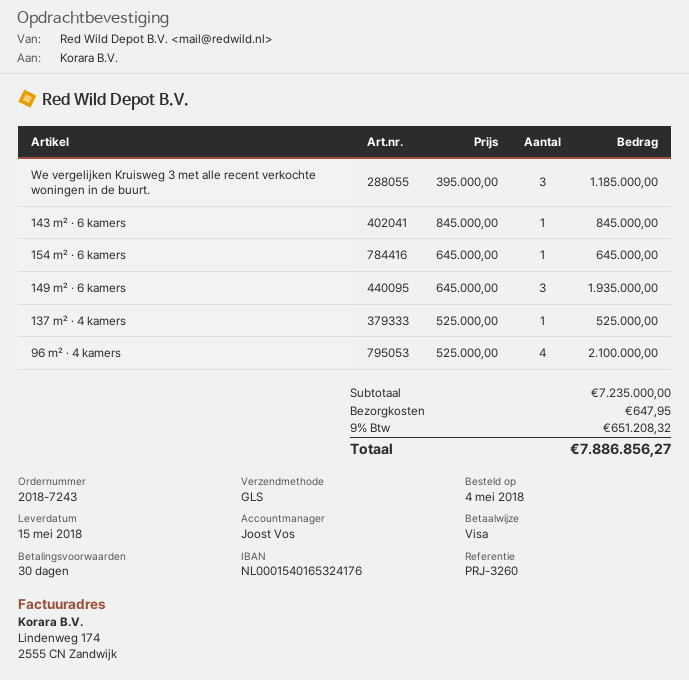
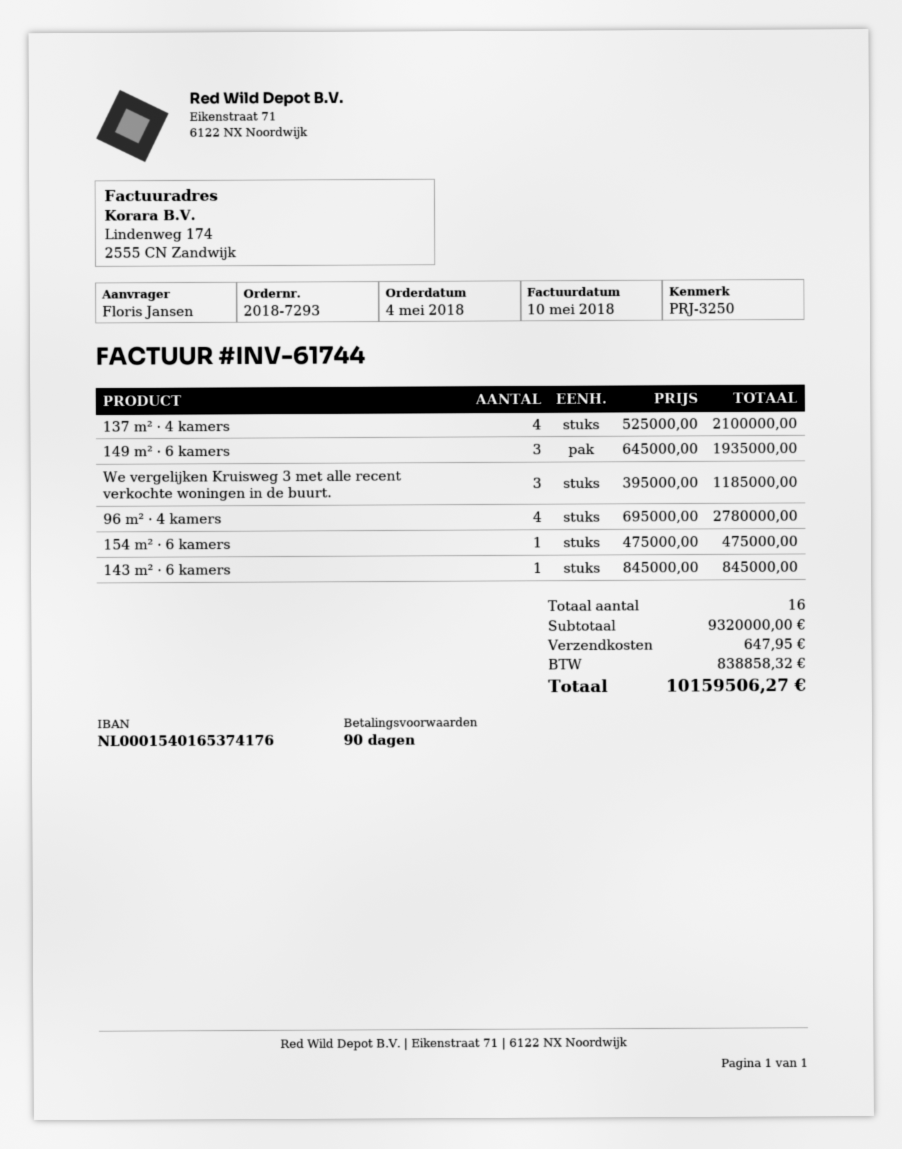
order number: 2018-7243 -> 2018-7293
payment terms: 30 days -> 90 days
reference: PRJ-3260 -> PRJ-3250
bank account: NL0001540165324176 -> NL0001540165374176
154 m² · 6 kamers: 1 x 645000.00 = 645000.00 -> 1 x 475000.00 = 475000.00
137 m² · 4 kamers: 1 x 525000.00 = 525000.00 -> 4 x 525000.00 = 2100000.00
96 m² · 4 kamers: 4 x 525000.00 = 2100000.00 -> 4 x 695000.00 = 2780000.00
subtotal: 7235000.00 -> 9320000.00
tax: 651208.32 -> 838858.32
total: 7886856.27 -> 10159506.27

